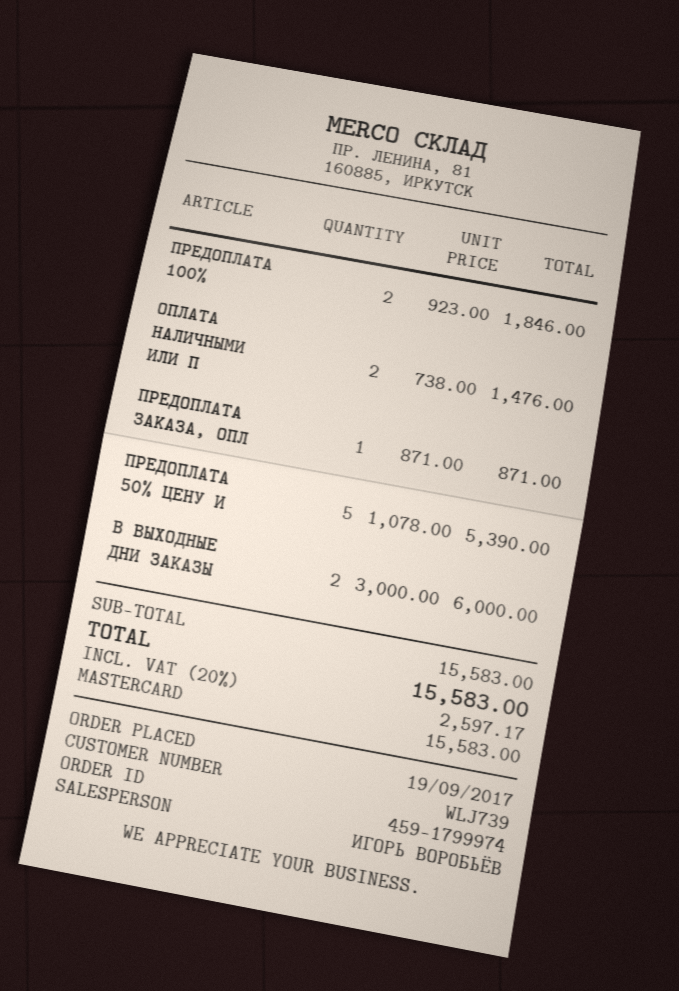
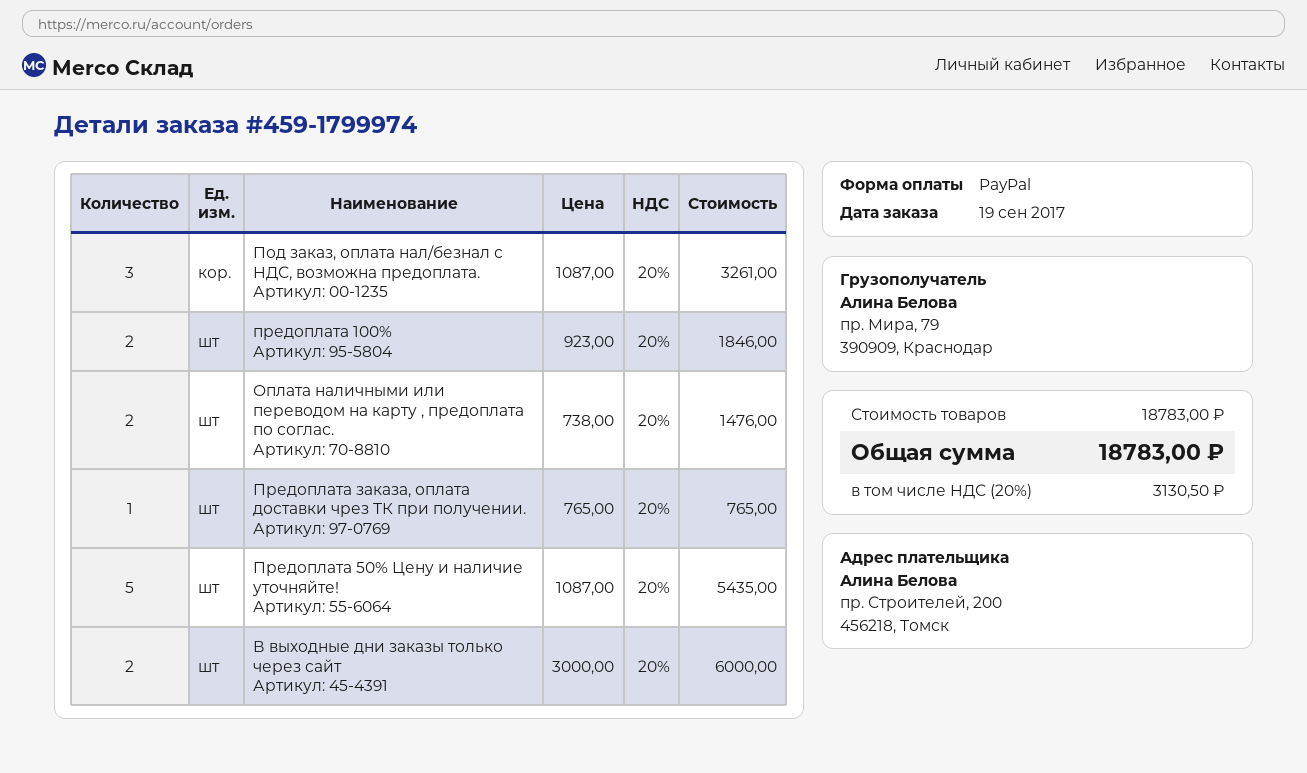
payment method: Mastercard -> PayPal
ПРЕДОПЛАТА ЗАКАЗА, ОПЛ: 1 x 871.00 = 871.00 -> 1 x 765.00 = 765.00
ПРЕДОПЛАТА 50% ЦЕНУ И: 5 x 1078.00 = 5390.00 -> 5 x 1087.00 = 5435.00
Под заказ, оплата нал/безнал с НДС, возможна предоплата.: none -> 3 x 1087.00 = 3261.00
subtotal: 15583.00 -> 18783.00
tax: 20% = 2597.17 -> 20% = 3130.50
total: 15583.00 -> 18783.00

